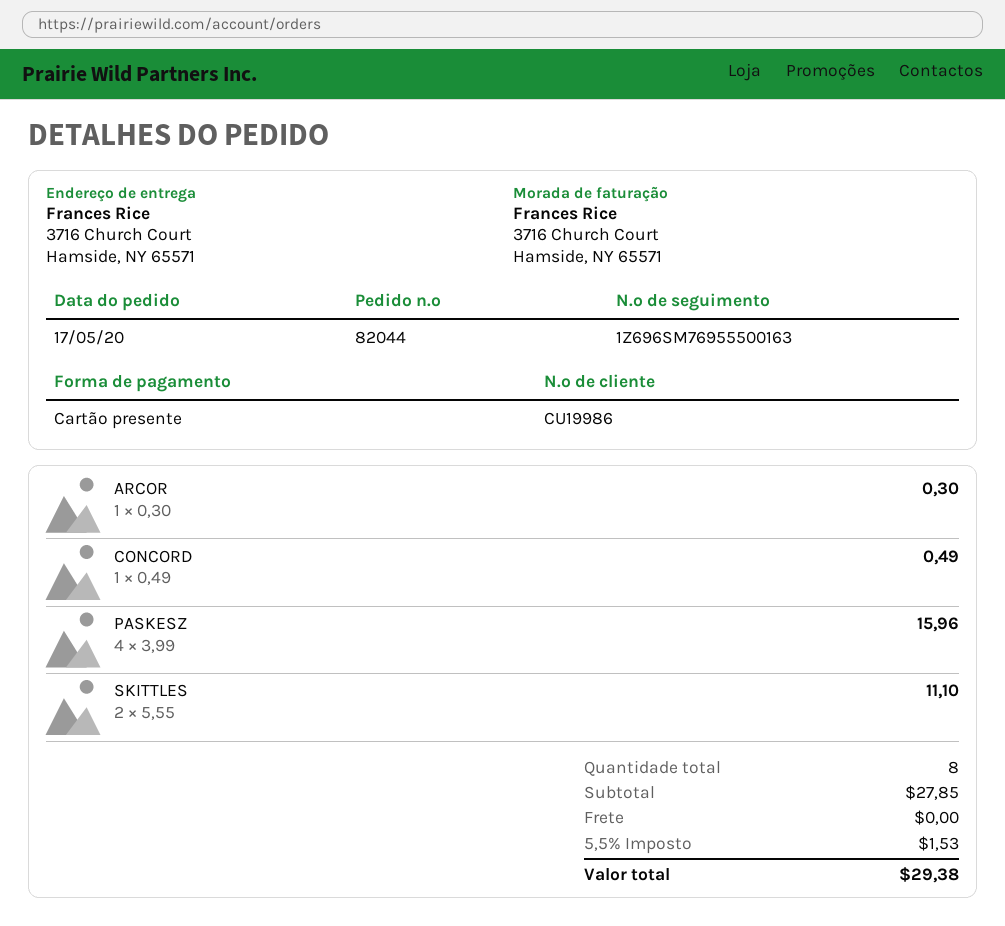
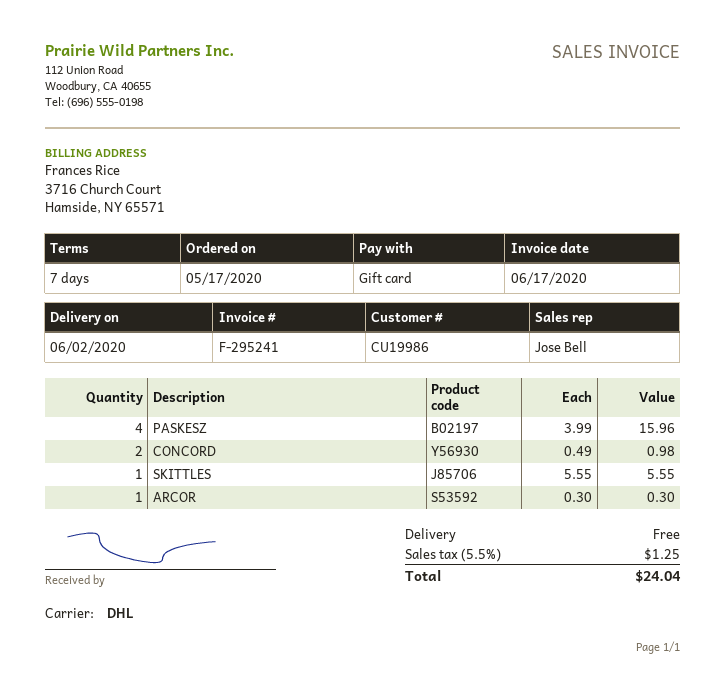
CONCORD: 1 x 0.49 = 0.49 -> 2 x 0.49 = 0.98
SKITTLES: 2 x 5.55 = 11.10 -> 1 x 5.55 = 5.55
tax: 5.5% = 1.53 -> 5.5% = 1.25
total: 29.38 -> 24.04

